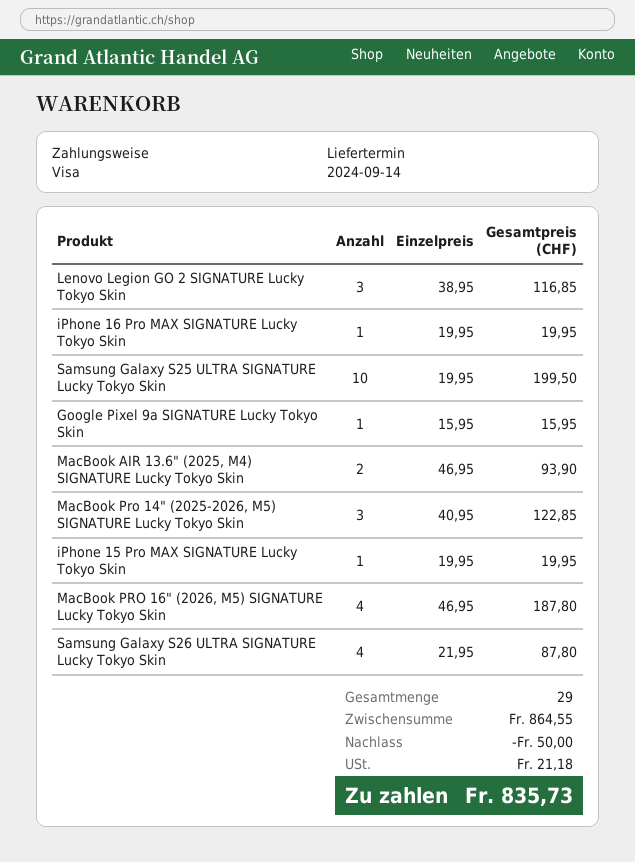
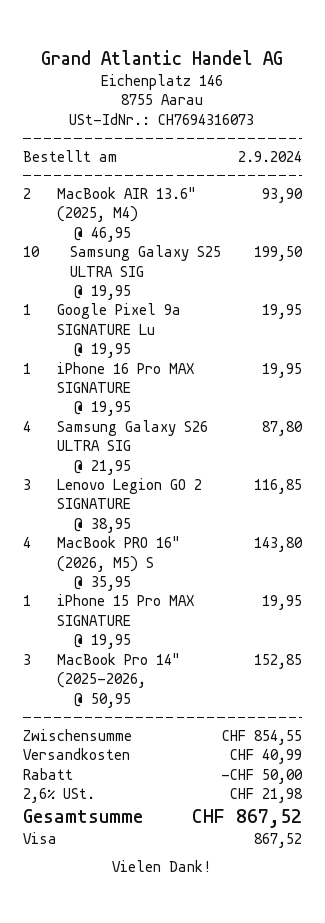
Google Pixel 9a SIGNATURE Lucky Tokyo Skin: 1 x 15.95 = 15.95 -> 1 x 19.95 = 19.95
MacBook Pro 14" (2025-2026, M5) SIGNATURE Lucky Tokyo Skin: 3 x 40.95 = 122.85 -> 3 x 50.95 = 152.85
MacBook PRO 16" (2026, M5) SIGNATURE Lucky Tokyo Skin: 4 x 46.95 = 187.80 -> 4 x 35.95 = 143.80
subtotal: 864.55 -> 854.55
shipping: none -> 40.99
tax: 21.18 -> 21.98
total: 835.73 -> 867.52

